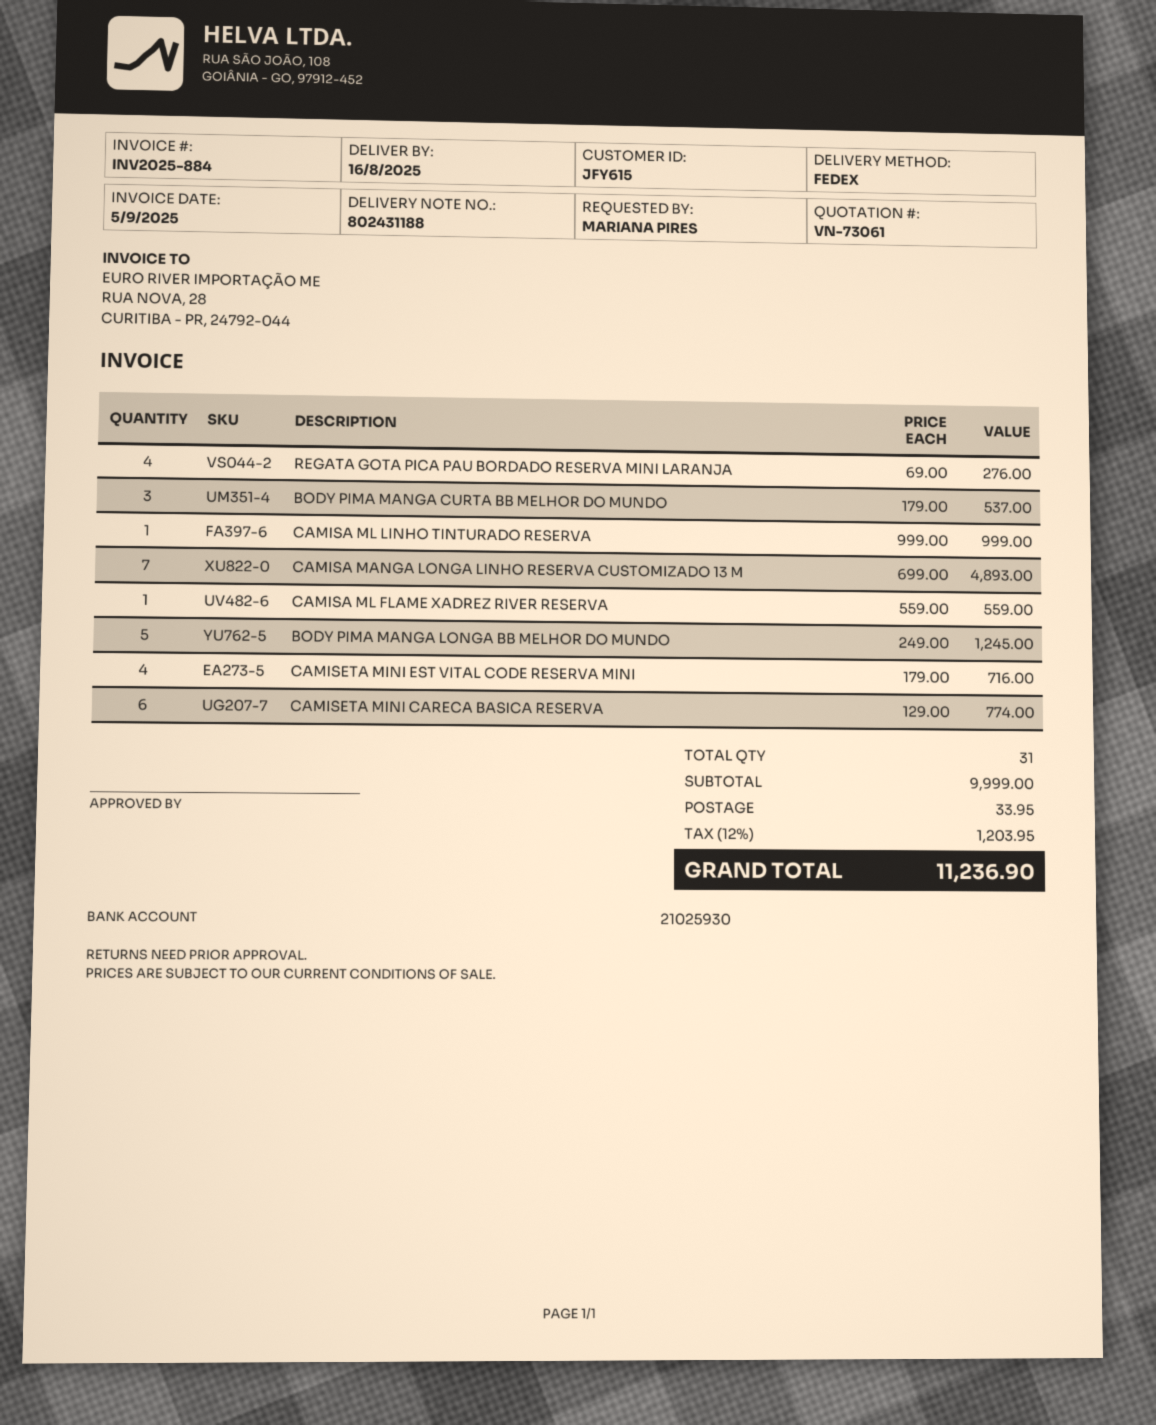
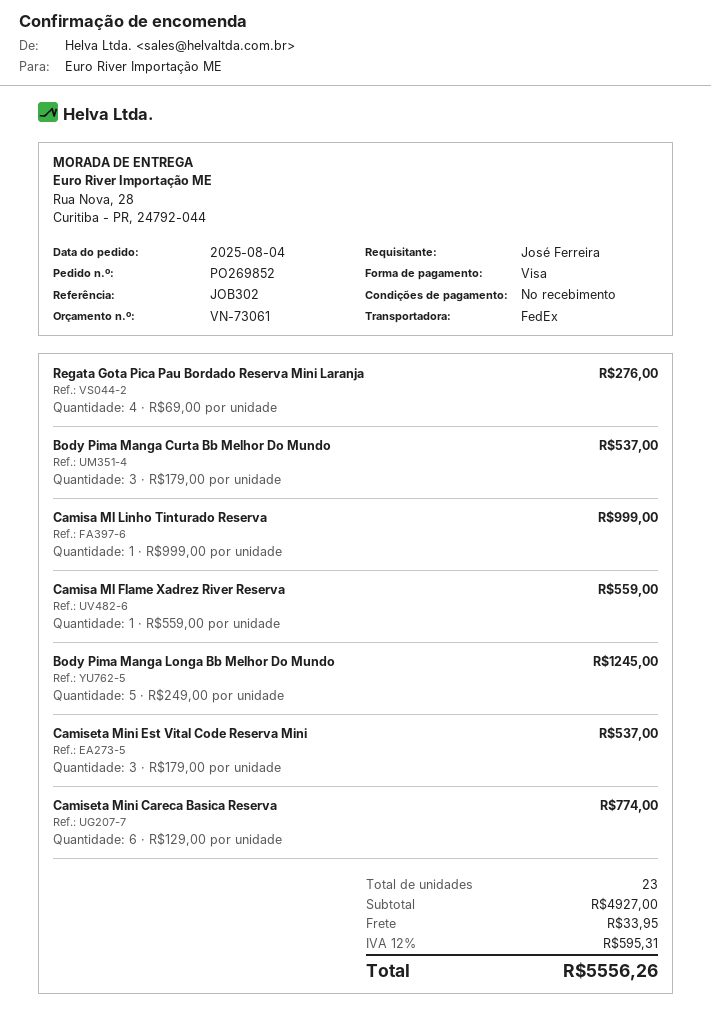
ordered by: MARIANA PIRES -> José Ferreira
CAMISA MANGA LONGA LINHO RESERVA CUSTOMIZADO 13 M: 7 x 699.00 = 4893.00 -> none
CAMISETA MINI EST VITAL CODE RESERVA MINI: 4 x 179.00 = 716.00 -> 3 x 179.00 = 537.00
total quantity: 31 -> 23
subtotal: 9999.00 -> 4927.00
tax: 12% = 1203.95 -> 12% = 595.31
total: 11236.90 -> 5556.26

